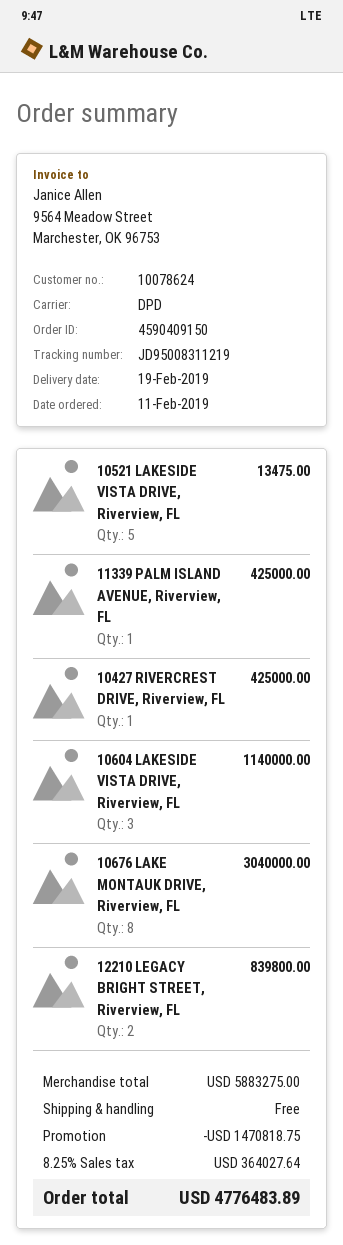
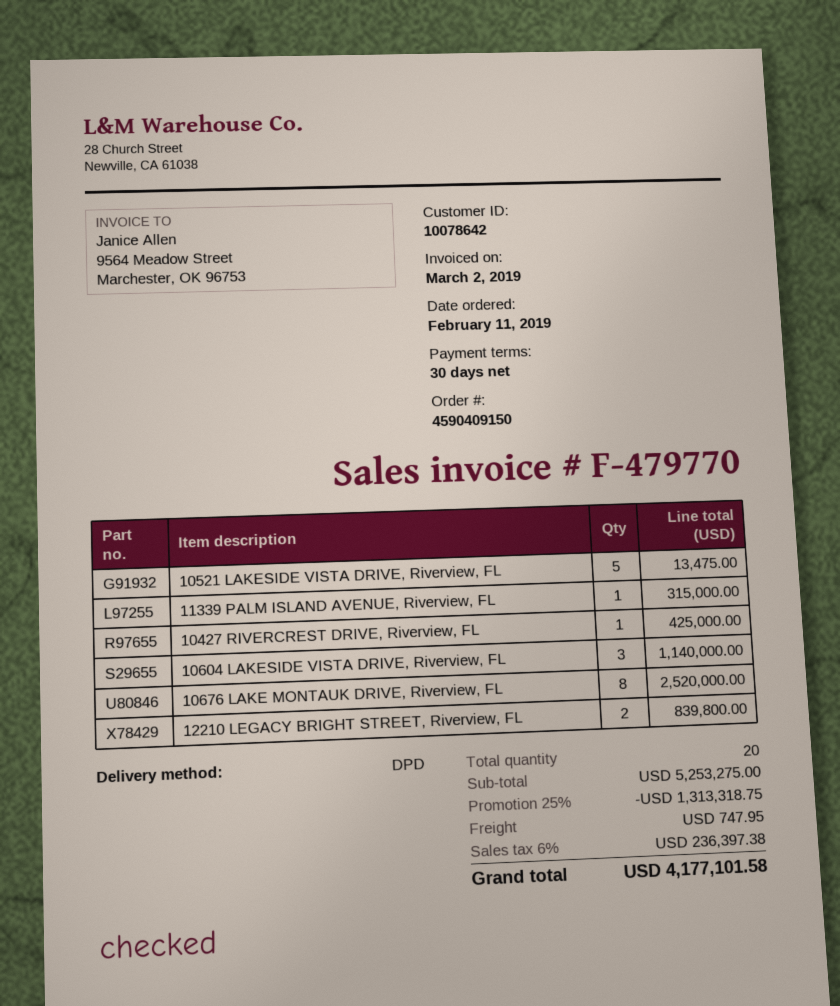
customer number: 10078624 -> 10078642
11339 PALM ISLAND AVENUE, Riverview, FL: 1 for 425000.00 -> 1 for 315000.00
10676 LAKE MONTAUK DRIVE, Riverview, FL: 8 for 3040000.00 -> 8 for 2520000.00
subtotal: 5883275.00 -> 5253275.00
discount: 1470818.75 -> 1313318.75
shipping: 0.00 -> 747.95
tax: 8.25% = 364027.64 -> 6% = 236397.38
total: 4776483.89 -> 4177101.58

